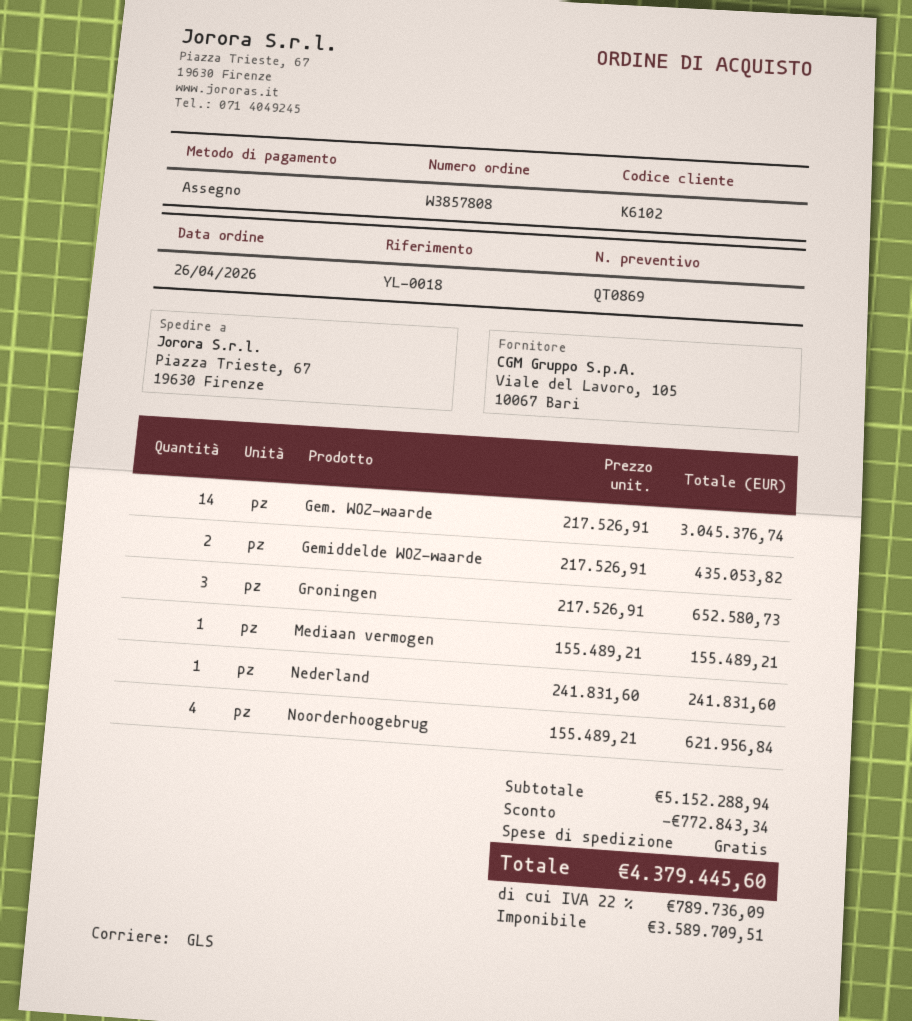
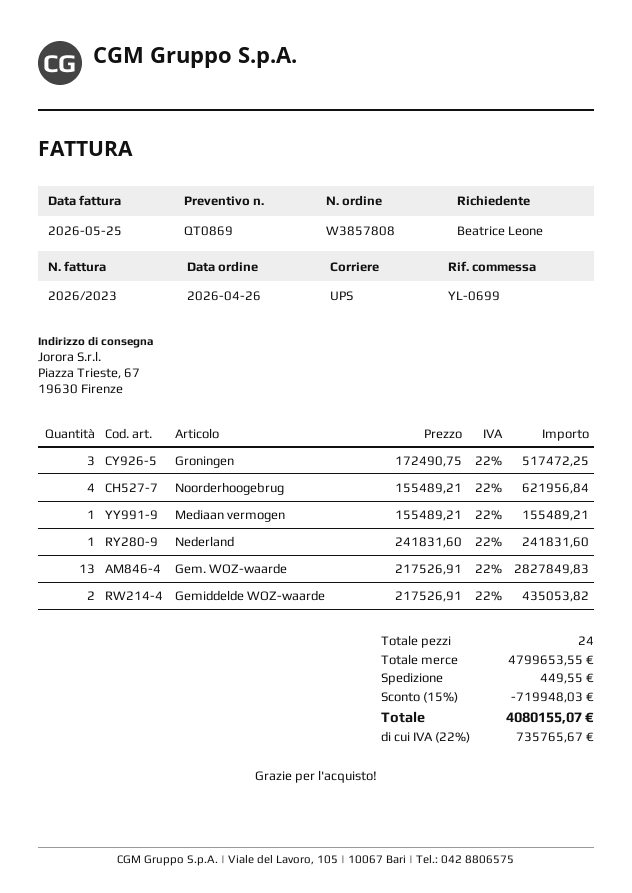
reference: YL-0018 -> YL-0699
shipping method: GLS -> UPS
Gem. WOZ-waarde: 14 x 217526.91 = 3045376.74 -> 13 x 217526.91 = 2827849.83
Groningen: 3 x 217526.91 = 652580.73 -> 3 x 172490.75 = 517472.25
subtotal: 5152288.94 -> 4799653.55
discount: 772843.34 -> 719948.03
shipping: 0.00 -> 449.55
tax: 22% = 789736.09 -> 22% = 735765.67
total: 4379445.60 -> 4080155.07

